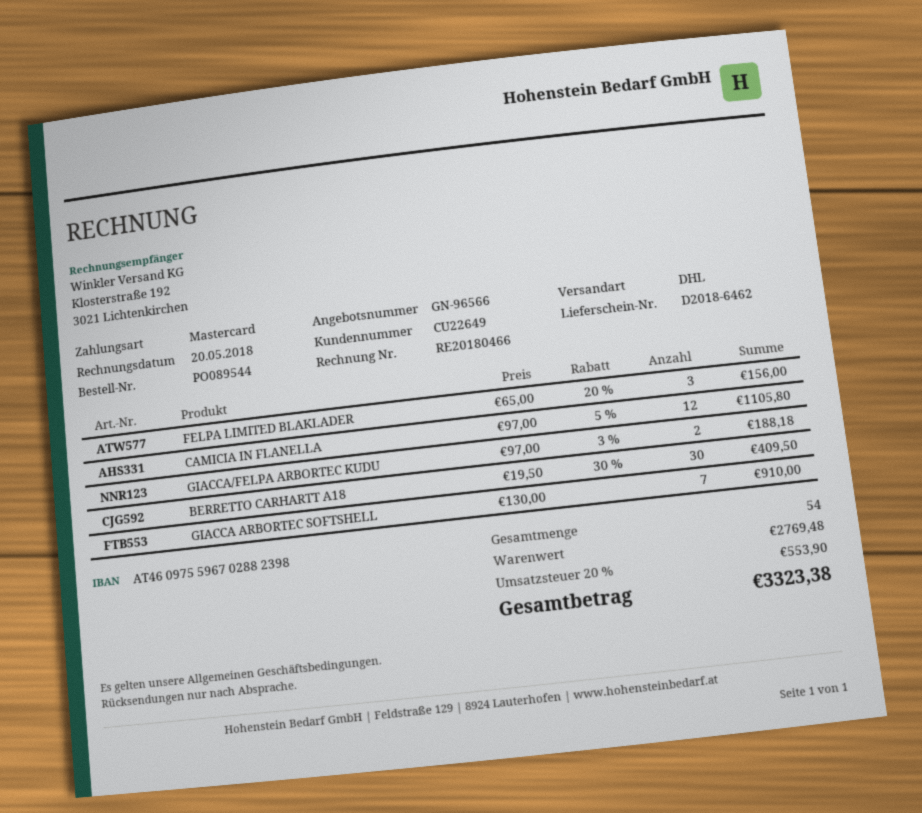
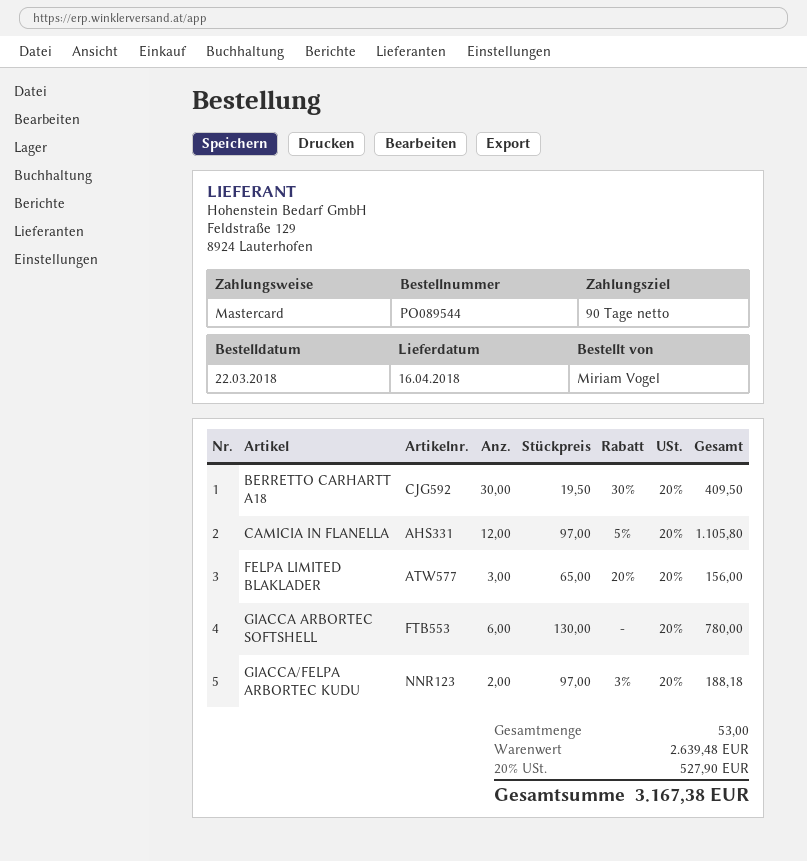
GIACCA ARBORTEC SOFTSHELL: 7 x 130.00 = 910.00 -> 6 x 130.00 = 780.00
total quantity: 54 -> 53
subtotal: 2769.48 -> 2639.48
tax: 20% = 553.90 -> 20% = 527.90
total: 3323.38 -> 3167.38

